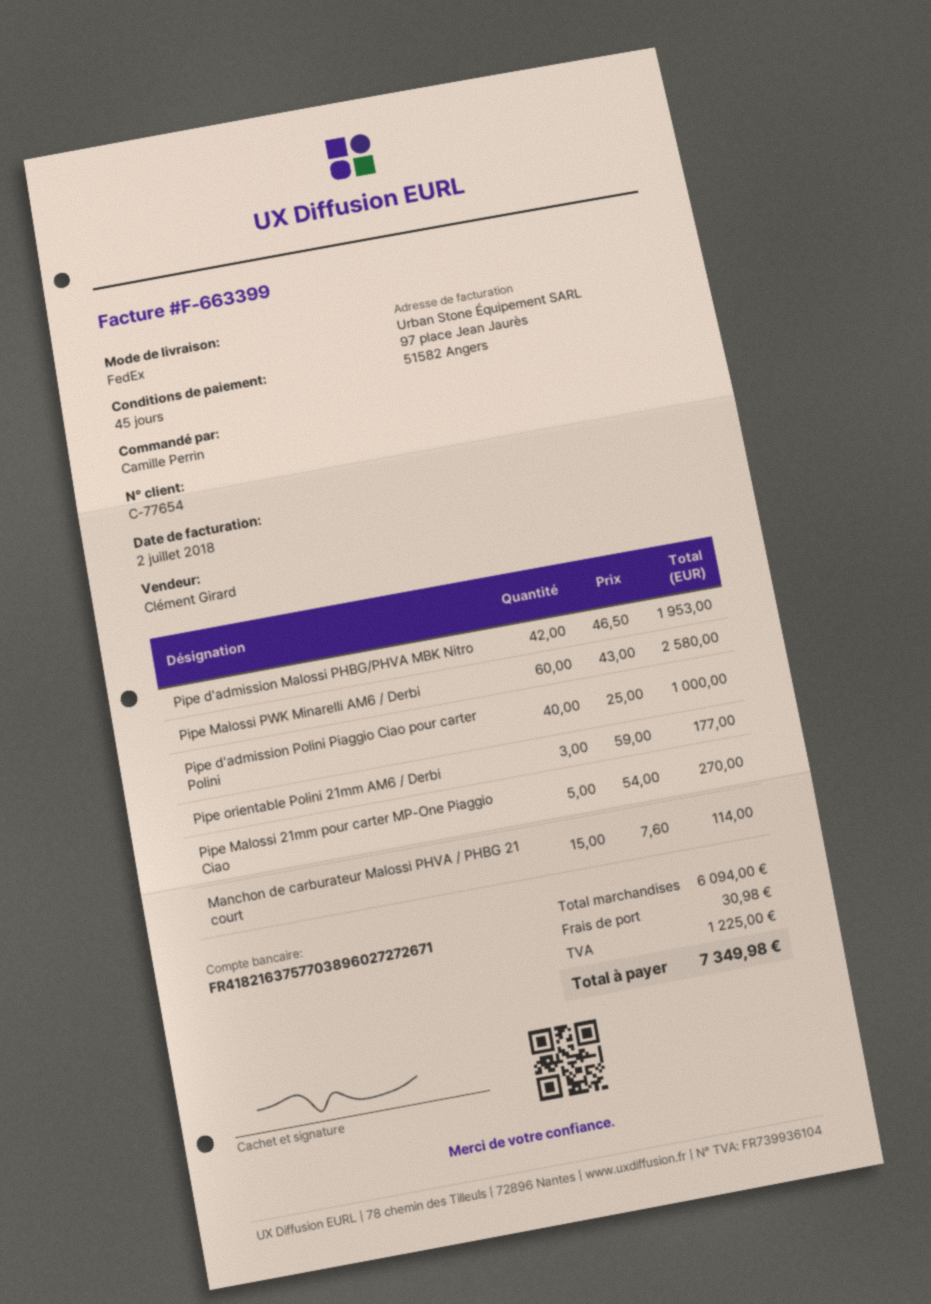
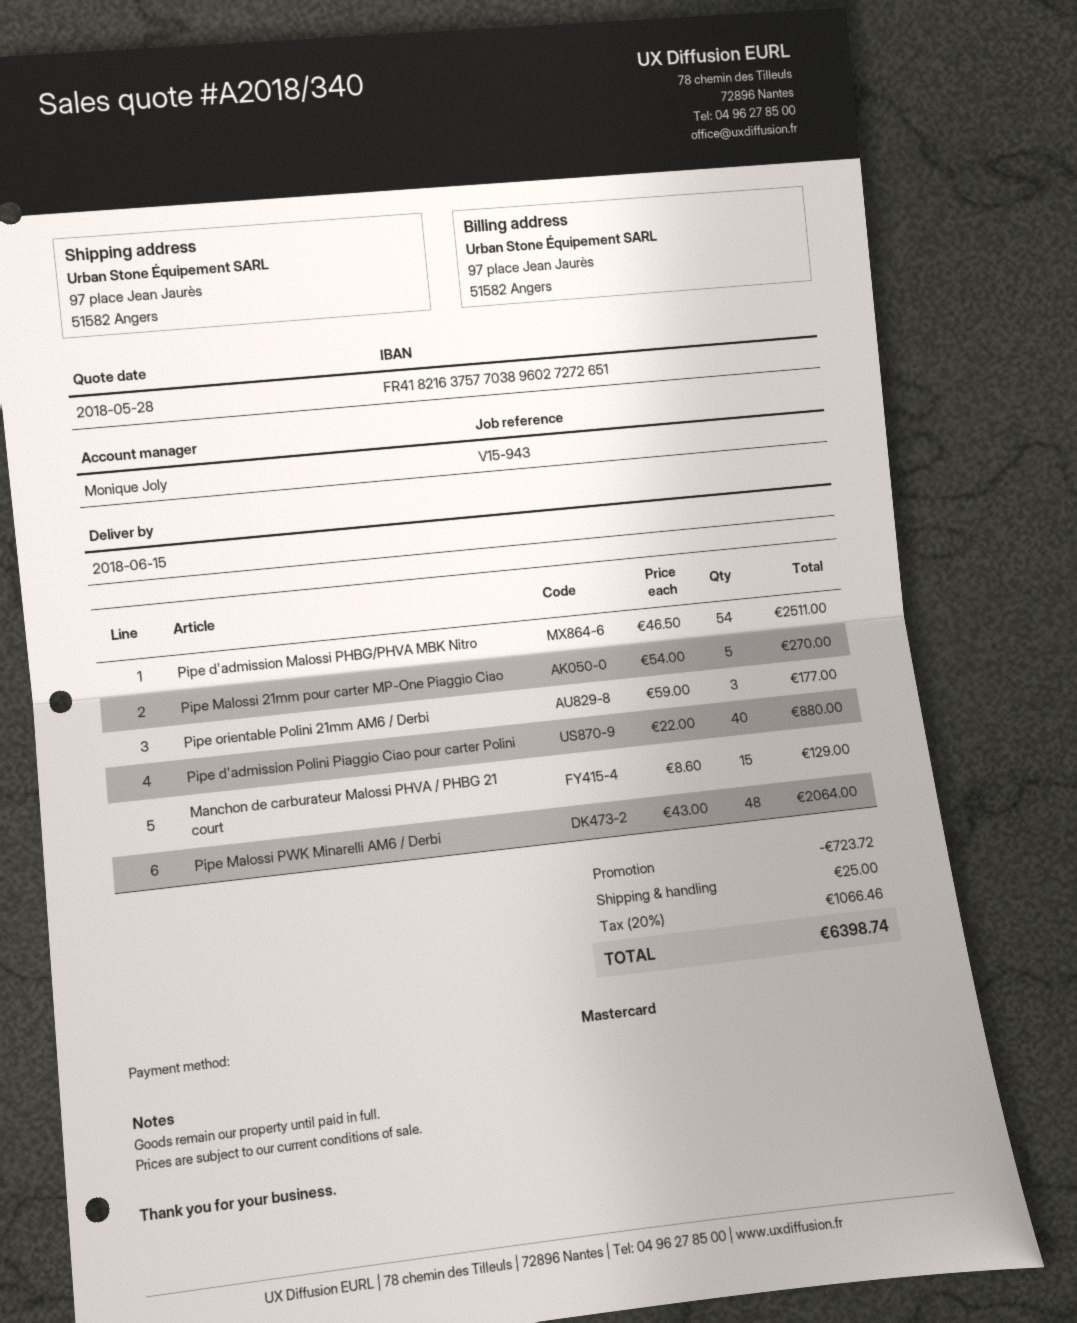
sales rep: Clément Girard -> Monique Joly
bank account: FR4182163757703896027272671 -> FR4182163757703896027272651
Pipe d'admission Malossi PHBG/PHVA MBK Nitro: 42 x 46.50 = 1953.00 -> 54 x 46.50 = 2511.00
Pipe Malossi PWK Minarelli AM6 / Derbi: 60 x 43.00 = 2580.00 -> 48 x 43.00 = 2064.00
Pipe d'admission Polini Piaggio Ciao pour carter Polini: 40 x 25.00 = 1000.00 -> 40 x 22.00 = 880.00
Manchon de carburateur Malossi PHVA / PHBG 21 court: 15 x 7.60 = 114.00 -> 15 x 8.60 = 129.00
discount: none -> 723.72
shipping: 30.98 -> 25.00
tax: 1225.00 -> 1066.46
total: 7349.98 -> 6398.74

